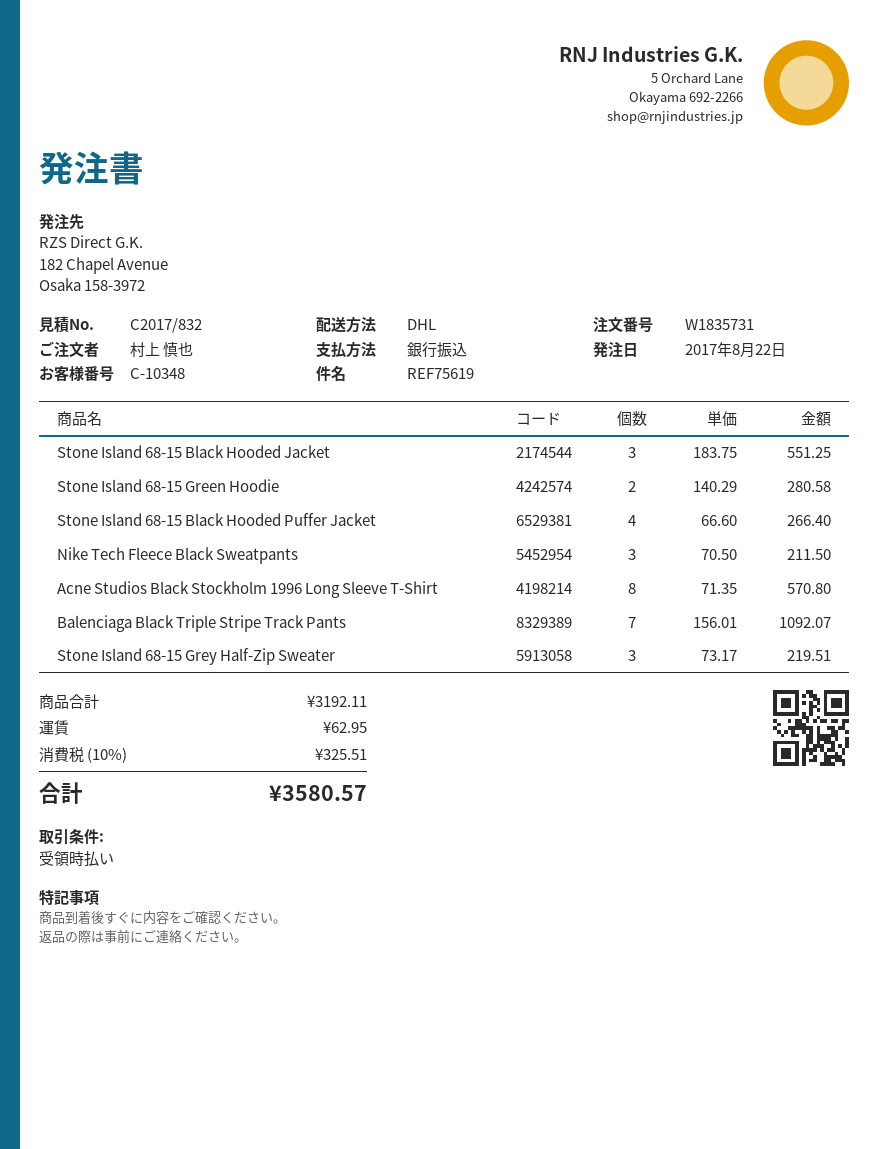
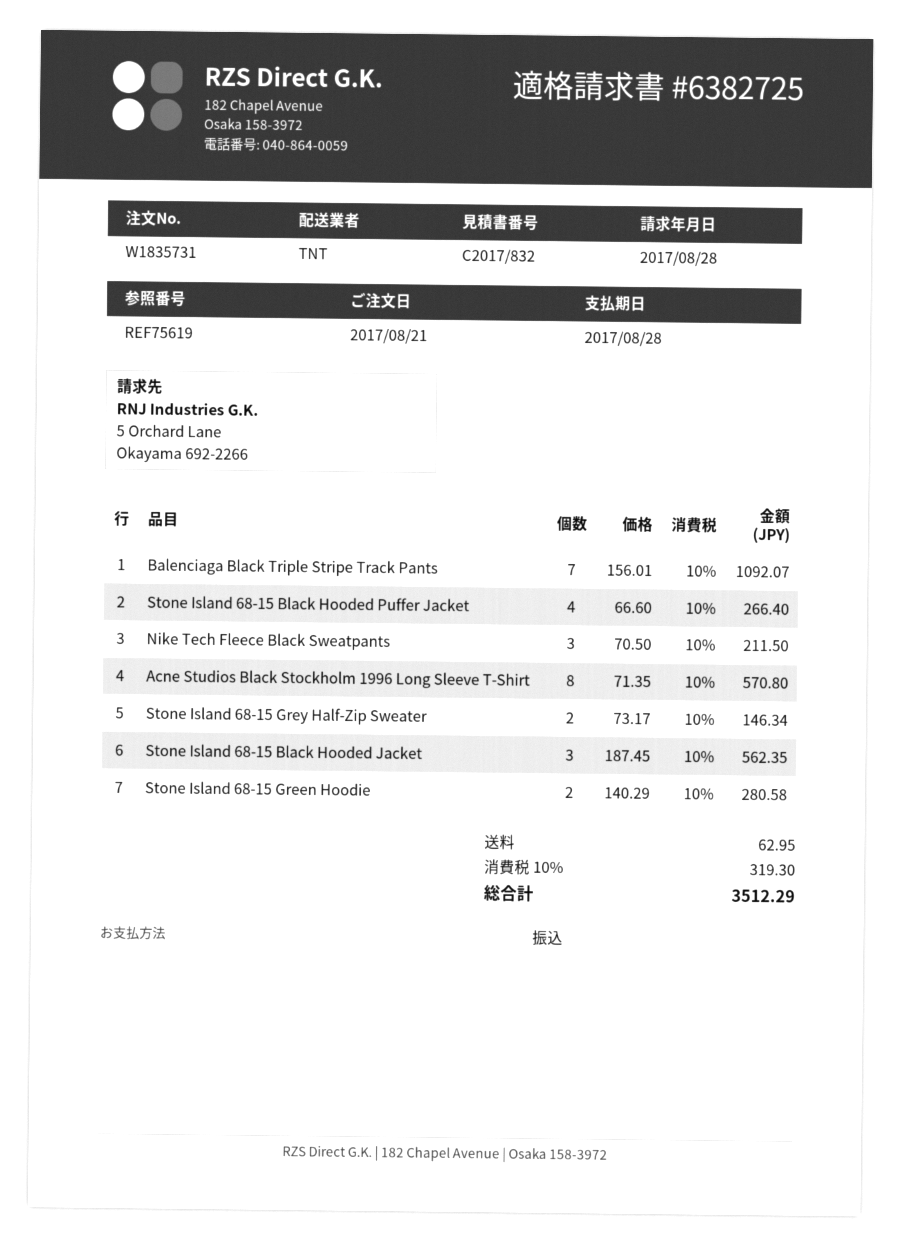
order date: 2017-08-22 -> 2017-08-21
shipping method: DHL -> TNT
Stone Island 68-15 Black Hooded Jacket: 3 x 183.75 = 551.25 -> 3 x 187.45 = 562.35
Stone Island 68-15 Grey Half-Zip Sweater: 3 x 73.17 = 219.51 -> 2 x 73.17 = 146.34
tax: 10% = 325.51 -> 10% = 319.30
total: 3580.57 -> 3512.29

